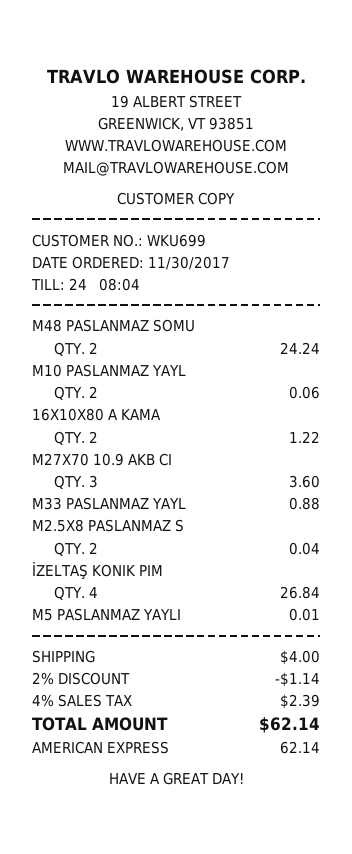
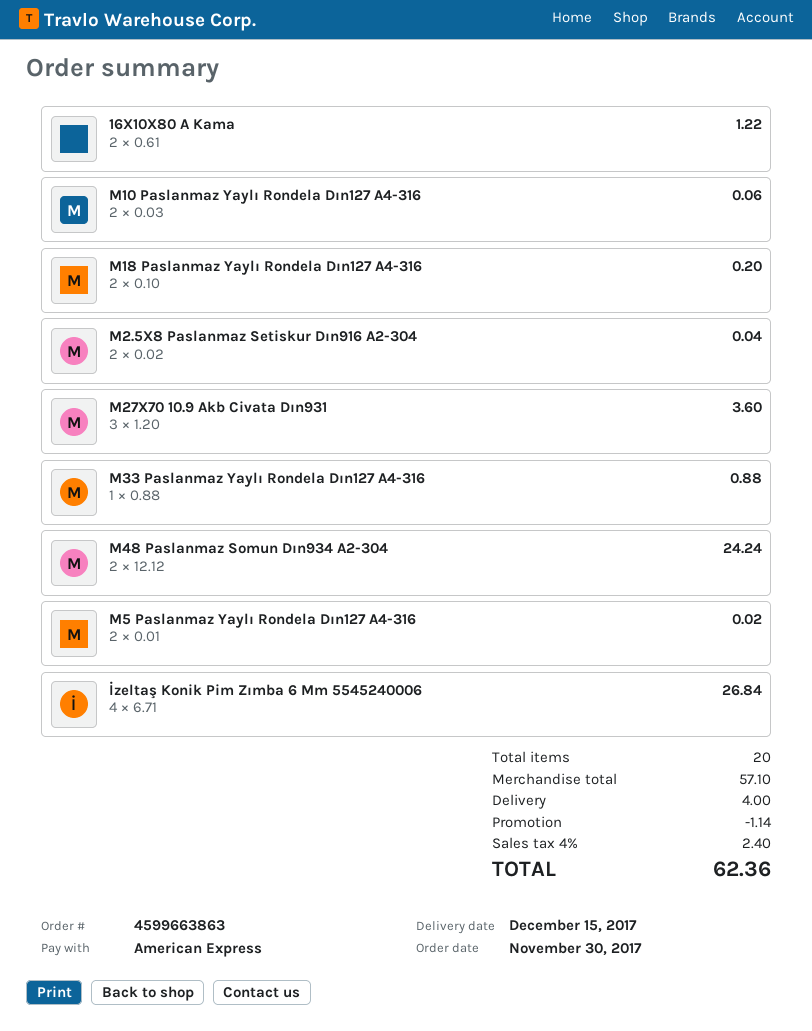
M5 PASLANMAZ YAYLI: 1 for 0.01 -> 2 for 0.02
M18 Paslanmaz Yaylı Rondela Dın127 A4-316: none -> 2 for 0.20
tax: 4% = 2.39 -> 4% = 2.40
total: 62.14 -> 62.36

